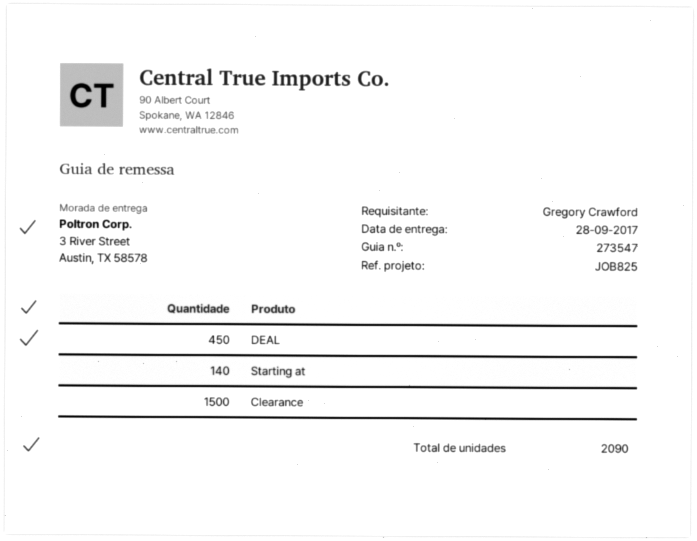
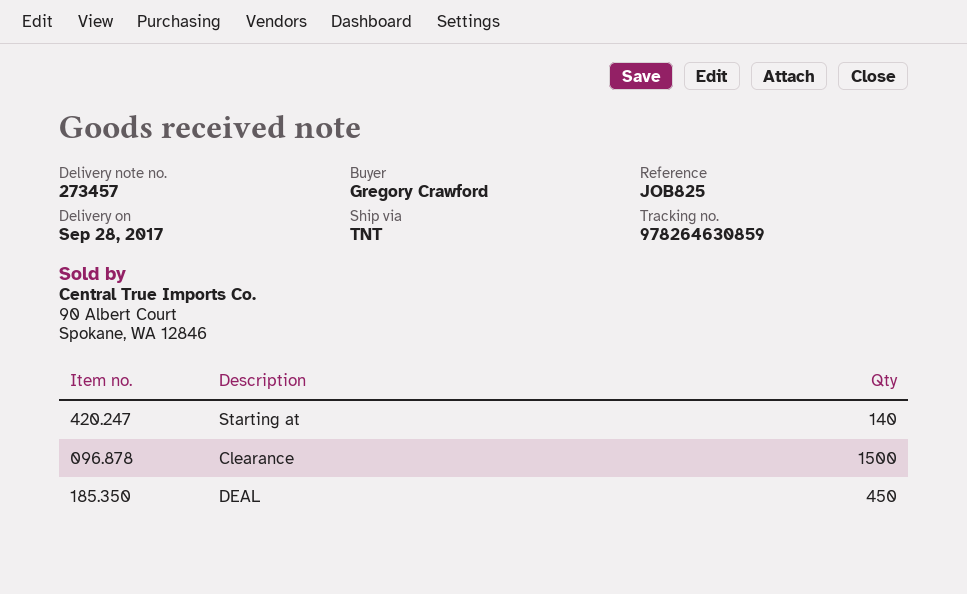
delivery note number: 273547 -> 273457

